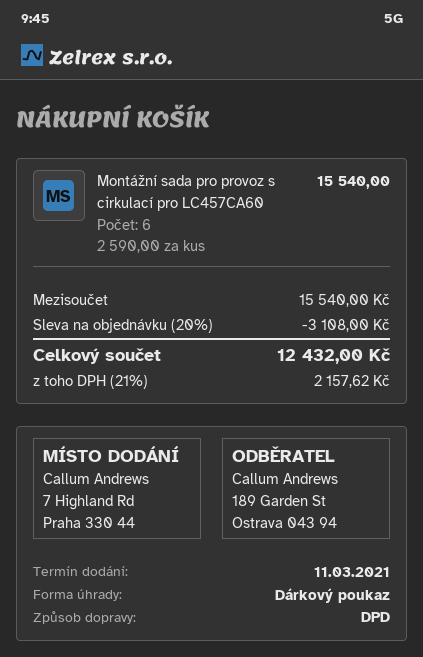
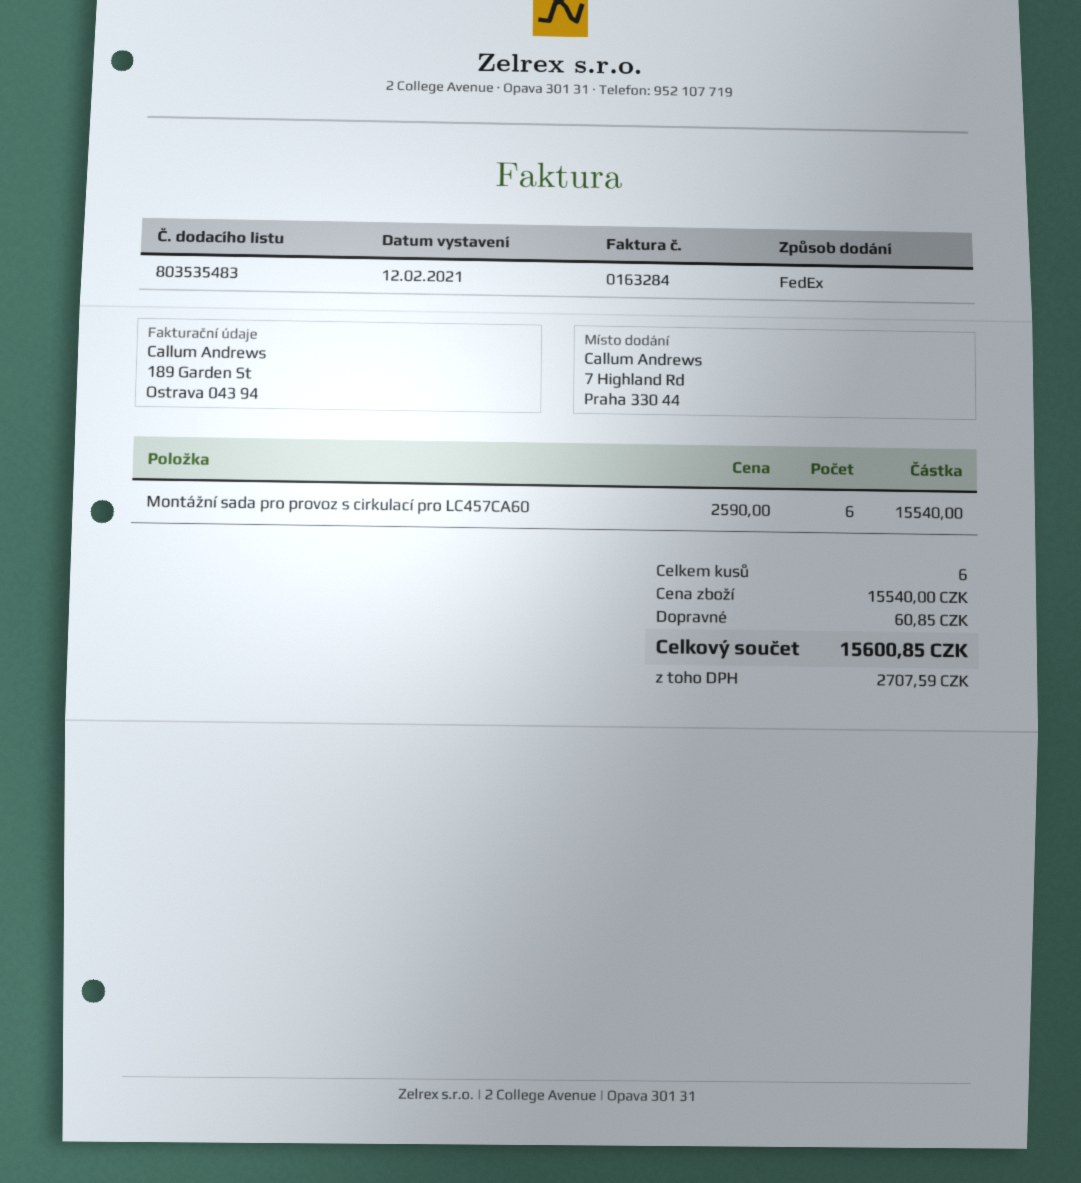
shipping method: DPD -> FedEx
discount: 20% = 3108.00 -> none
shipping: none -> 60.85
tax: 2157.62 -> 2707.59
total: 12432.00 -> 15600.85

